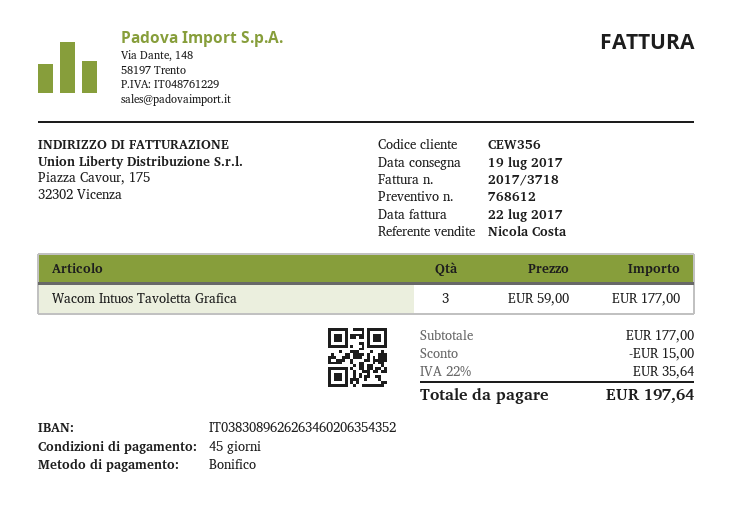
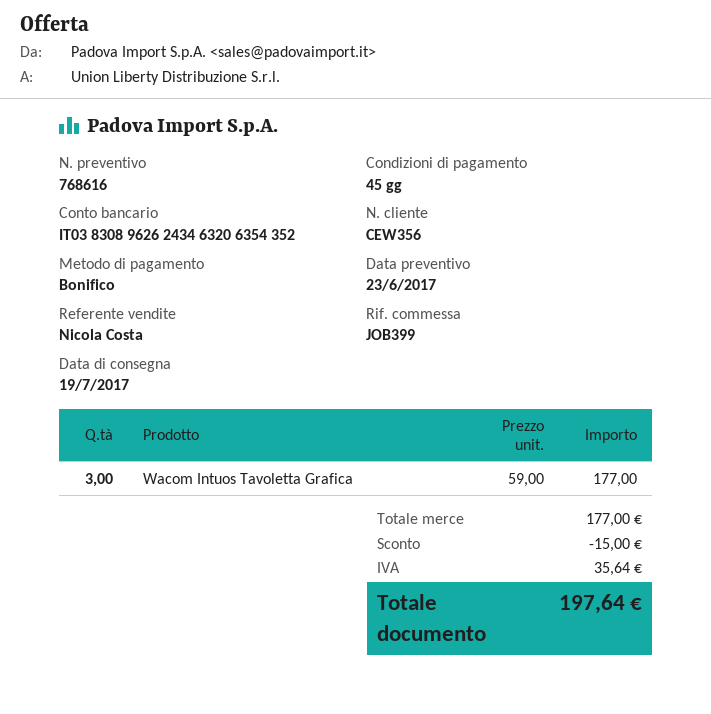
quote number: 768612 -> 768616
bank account: IT0383089626263460206354352 -> IT0383089626243463206354352

